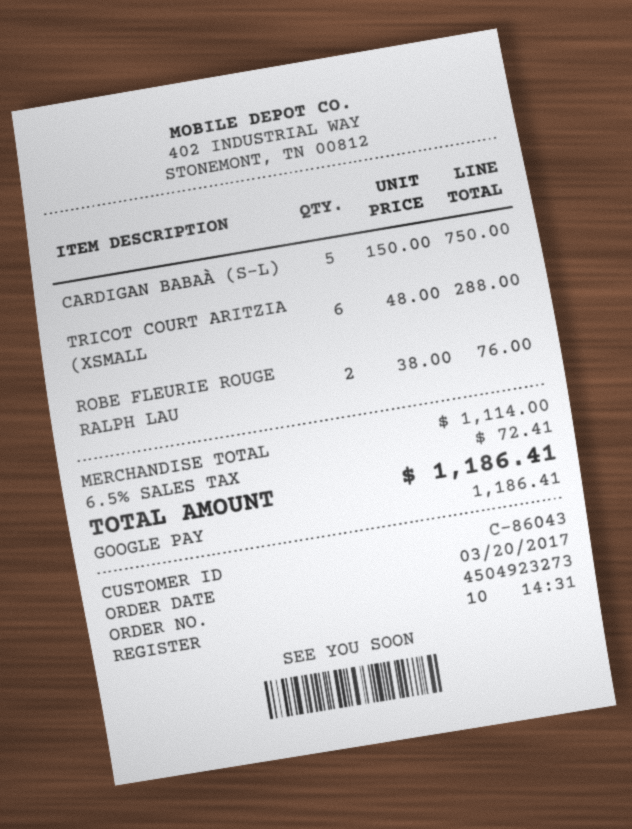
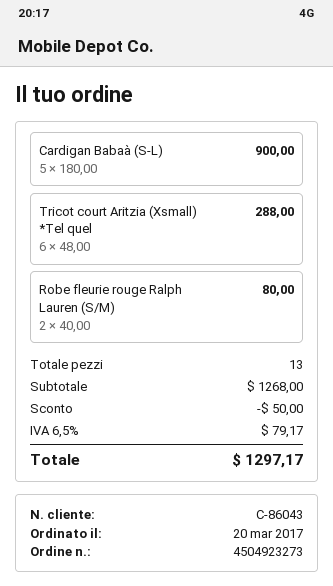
CARDIGAN BABAÀ (S-L): 5 x 150.00 = 750.00 -> 5 x 180.00 = 900.00
ROBE FLEURIE ROUGE RALPH LAU: 2 x 38.00 = 76.00 -> 2 x 40.00 = 80.00
subtotal: 1114.00 -> 1268.00
discount: none -> 50.00
tax: 6.5% = 72.41 -> 6.5% = 79.17
total: 1186.41 -> 1297.17

